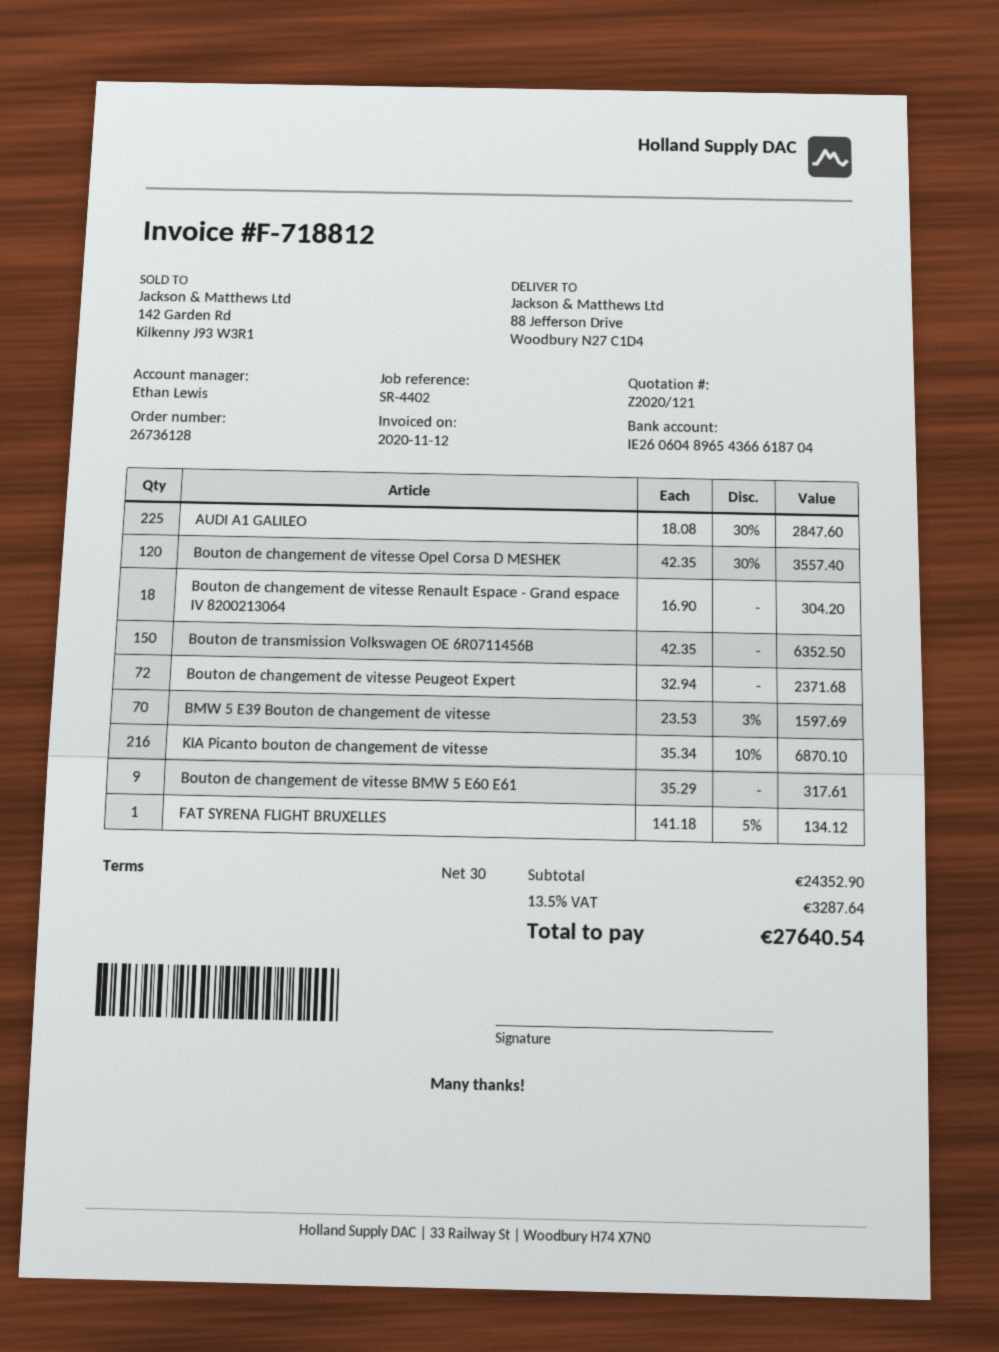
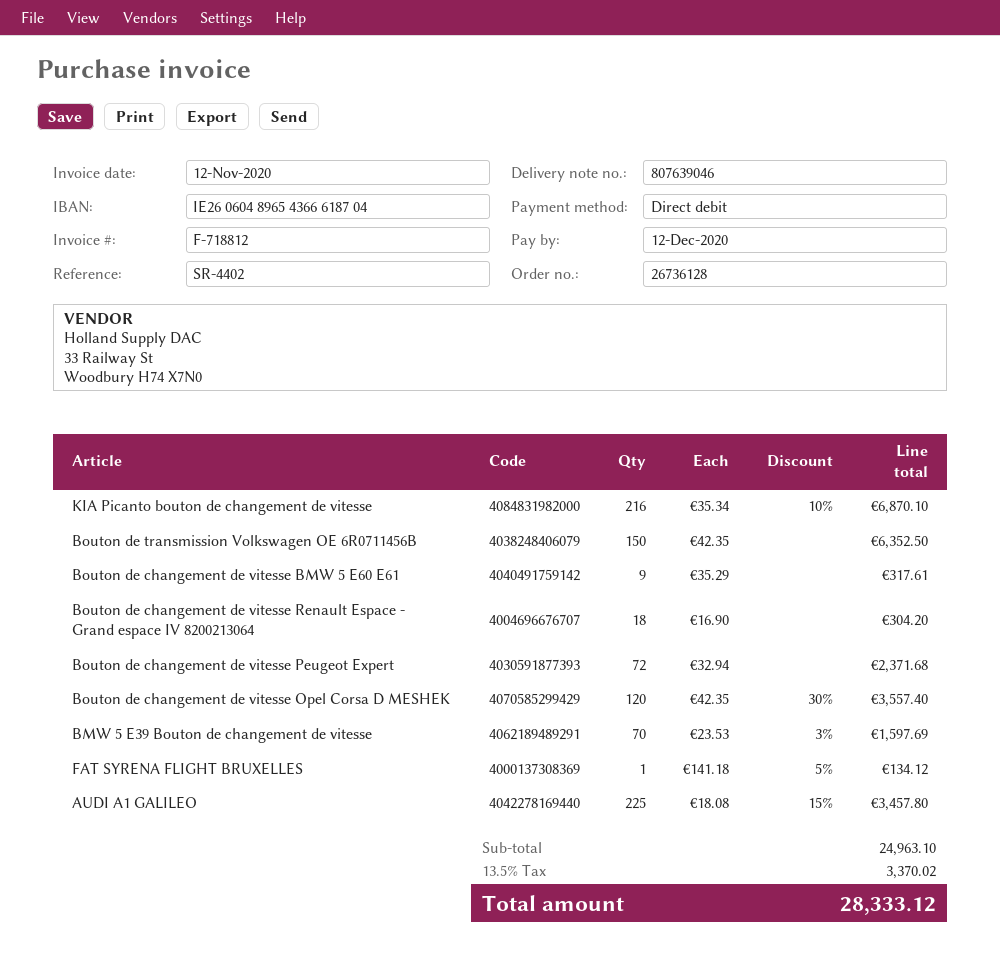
AUDI A1 GALILEO: 225 x 18.08 - 30% = 2847.60 -> 225 x 18.08 - 15% = 3457.80
subtotal: 24352.90 -> 24963.10
tax: 13.5% = 3287.64 -> 13.5% = 3370.02
total: 27640.54 -> 28333.12

